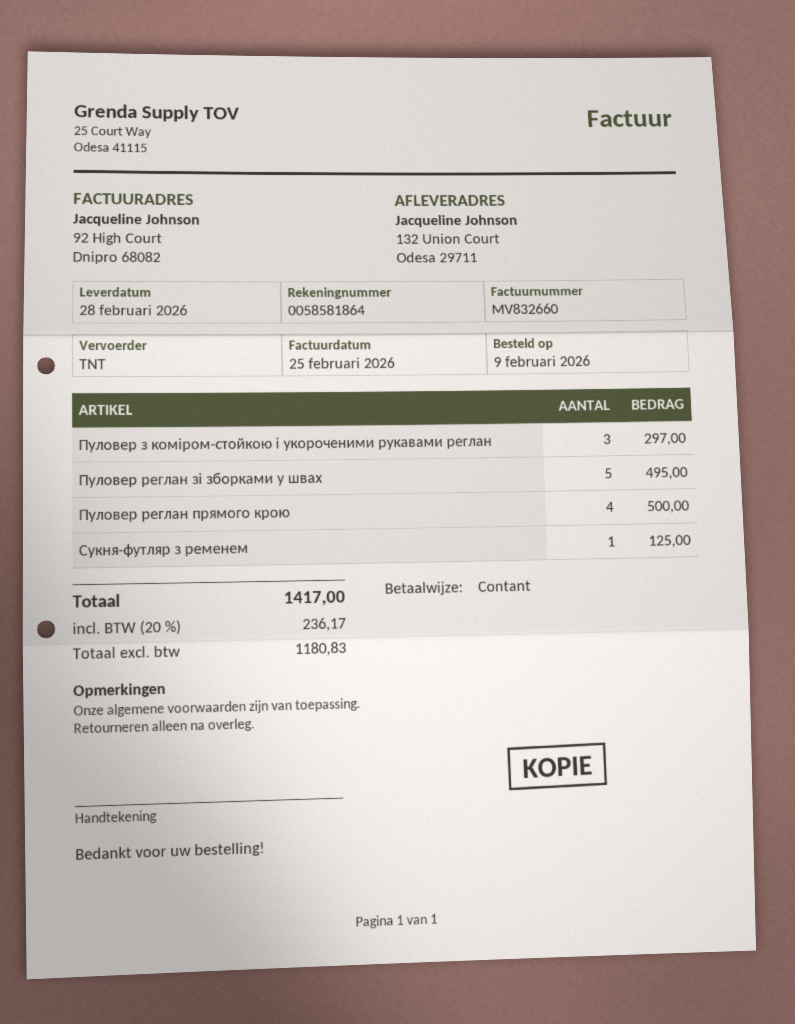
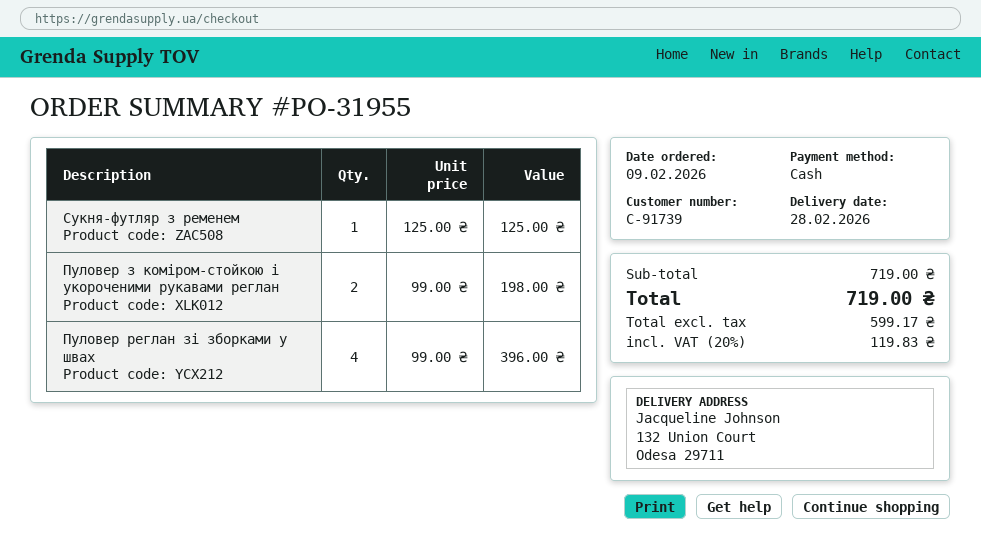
Пуловер з коміром-стойкою і укороченими рукавами реглан: 3 for 297.00 -> 2 for 198.00
Пуловер реглан зі зборками у швах: 5 for 495.00 -> 4 for 396.00
Пуловер реглан прямого крою: 4 for 500.00 -> none
net: 1180.83 -> 599.17
tax: 20% = 236.17 -> 20% = 119.83
total: 1417.00 -> 719.00

